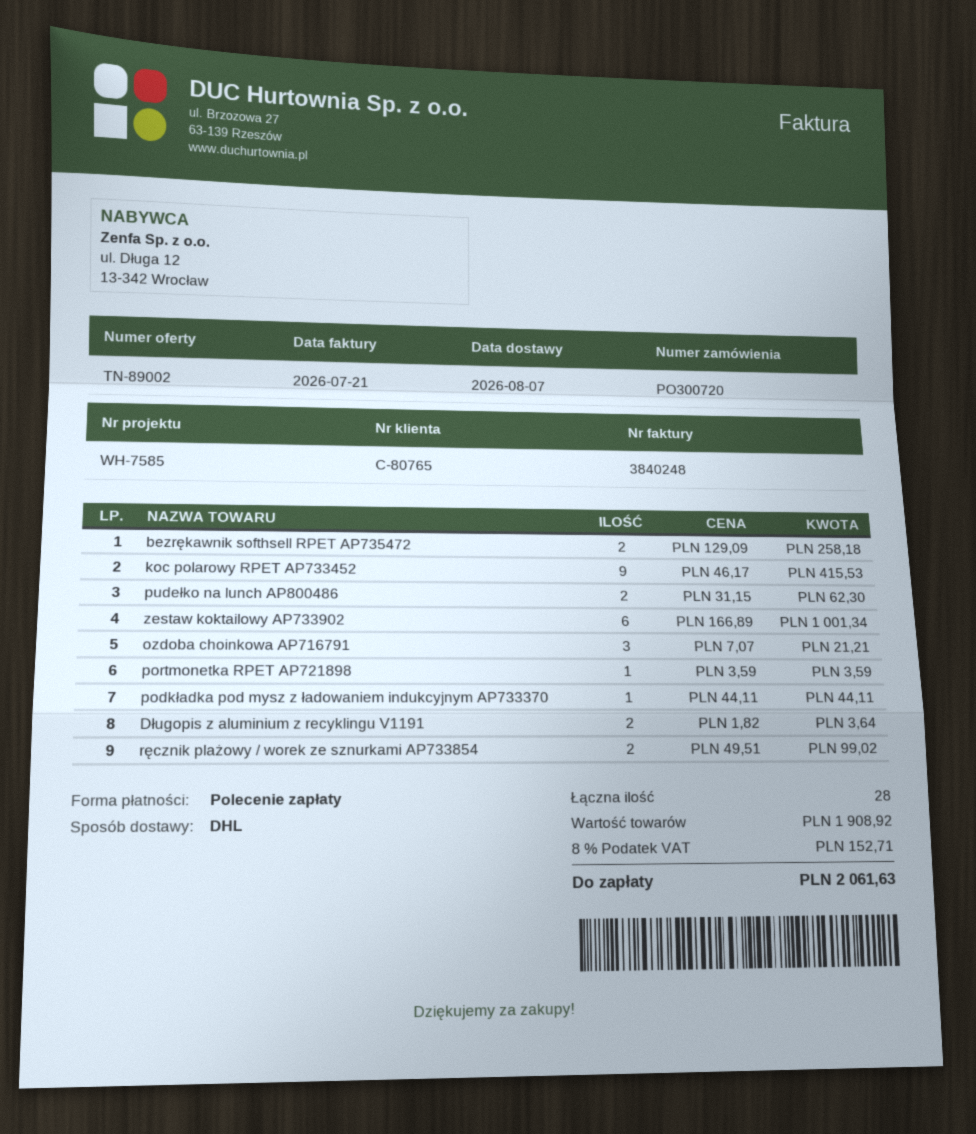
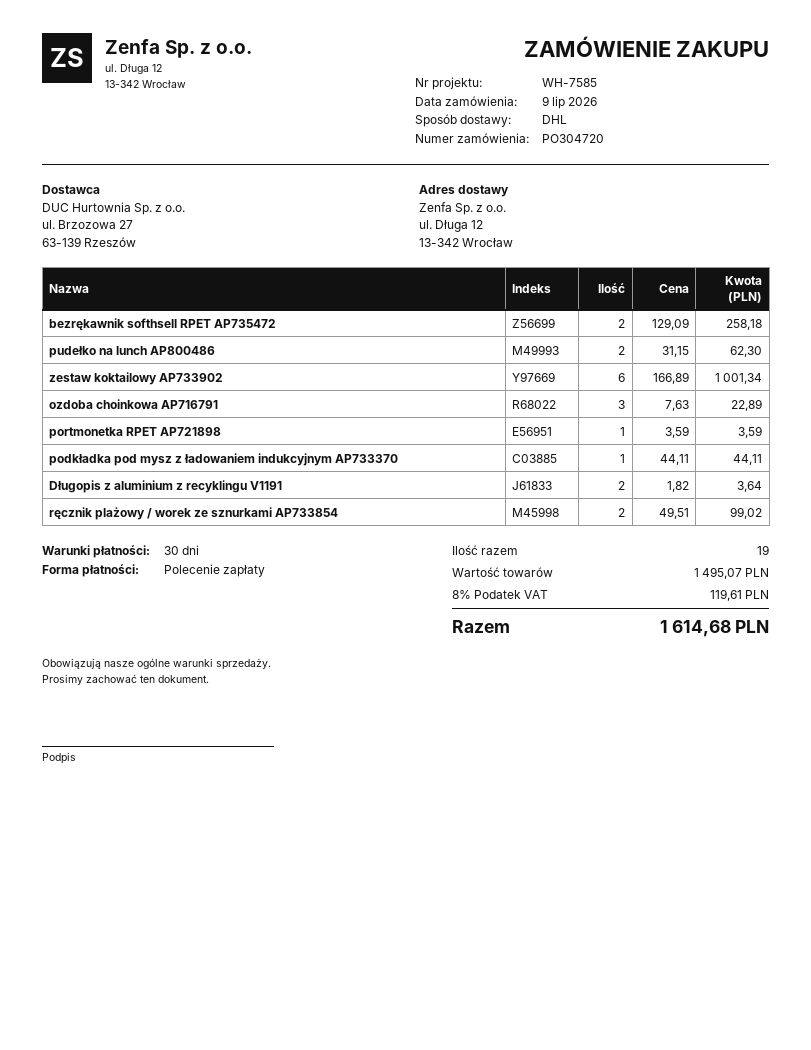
order number: PO300720 -> PO304720
koc polarowy RPET AP733452: 9 x 46.17 = 415.53 -> none
ozdoba choinkowa AP716791: 3 x 7.07 = 21.21 -> 3 x 7.63 = 22.89
total quantity: 28 -> 19
subtotal: 1908.92 -> 1495.07
tax: 8% = 152.71 -> 8% = 119.61
total: 2061.63 -> 1614.68

